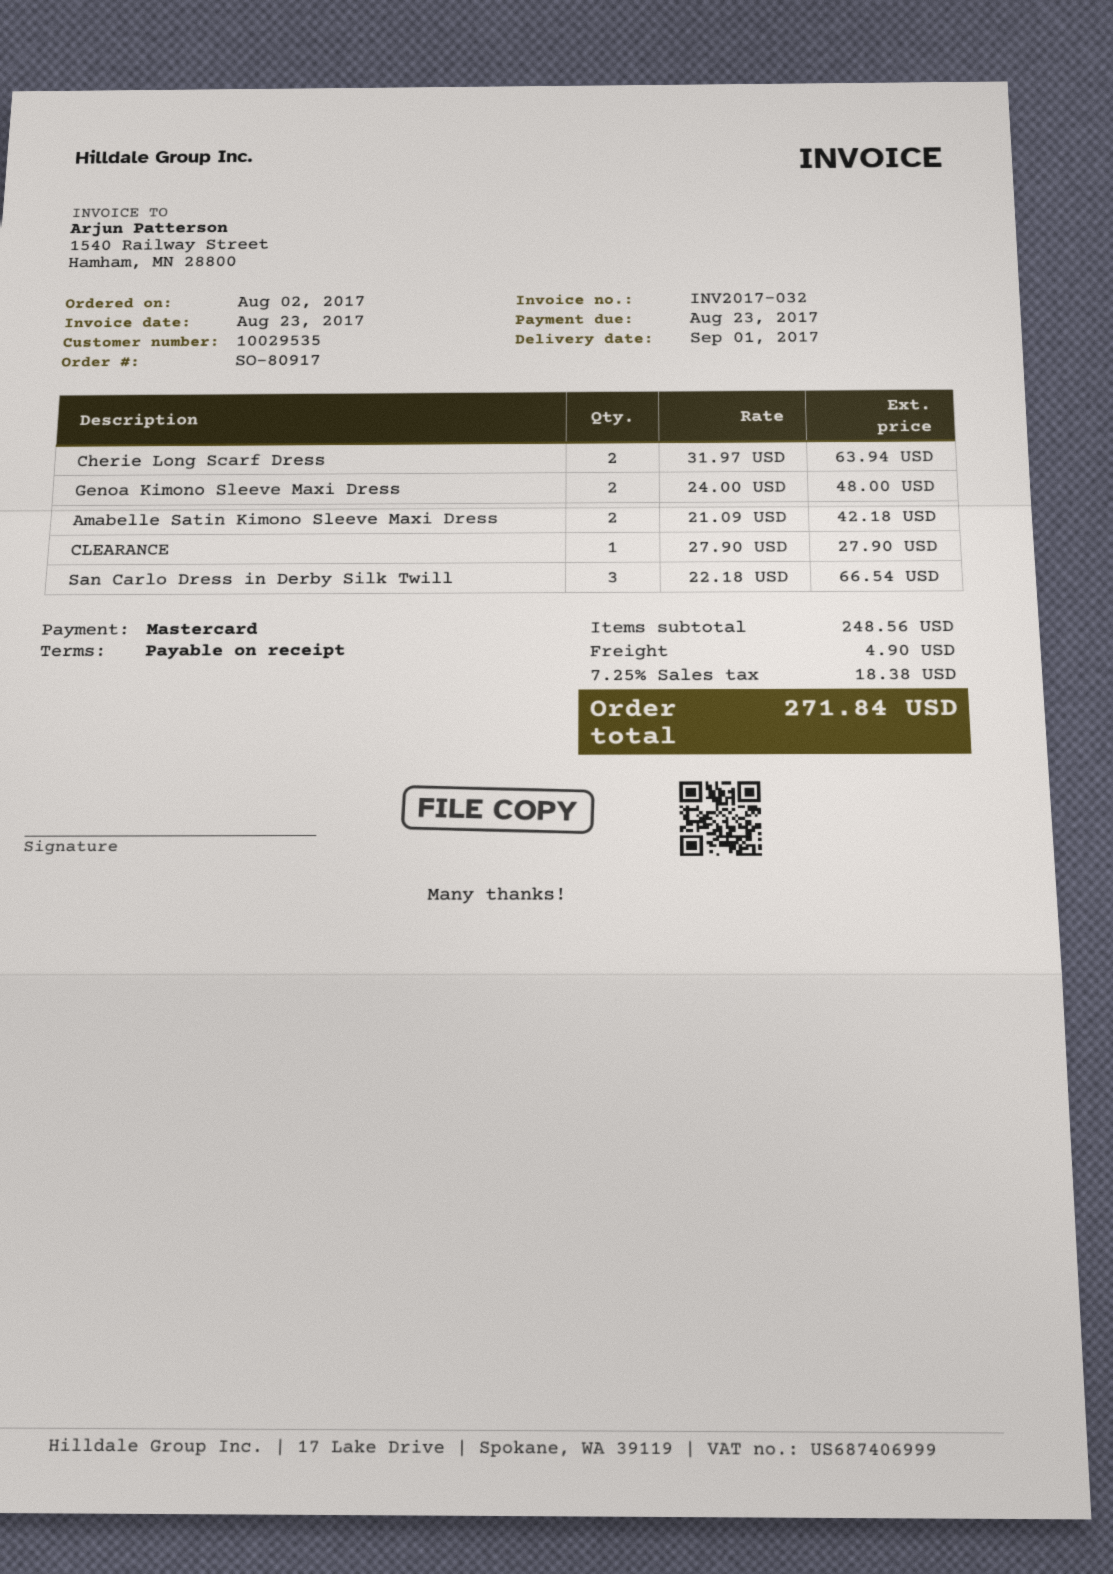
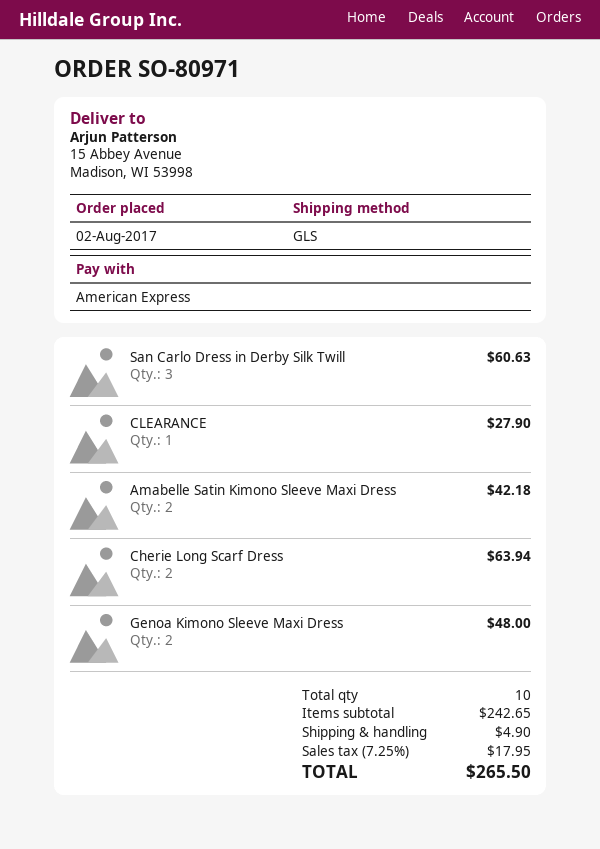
order number: SO-80917 -> SO-80971
payment method: Mastercard -> American Express
San Carlo Dress in Derby Silk Twill: 3 for 66.54 -> 3 for 60.63
subtotal: 248.56 -> 242.65
tax: 7.25% = 18.38 -> 7.25% = 17.95
total: 271.84 -> 265.50

